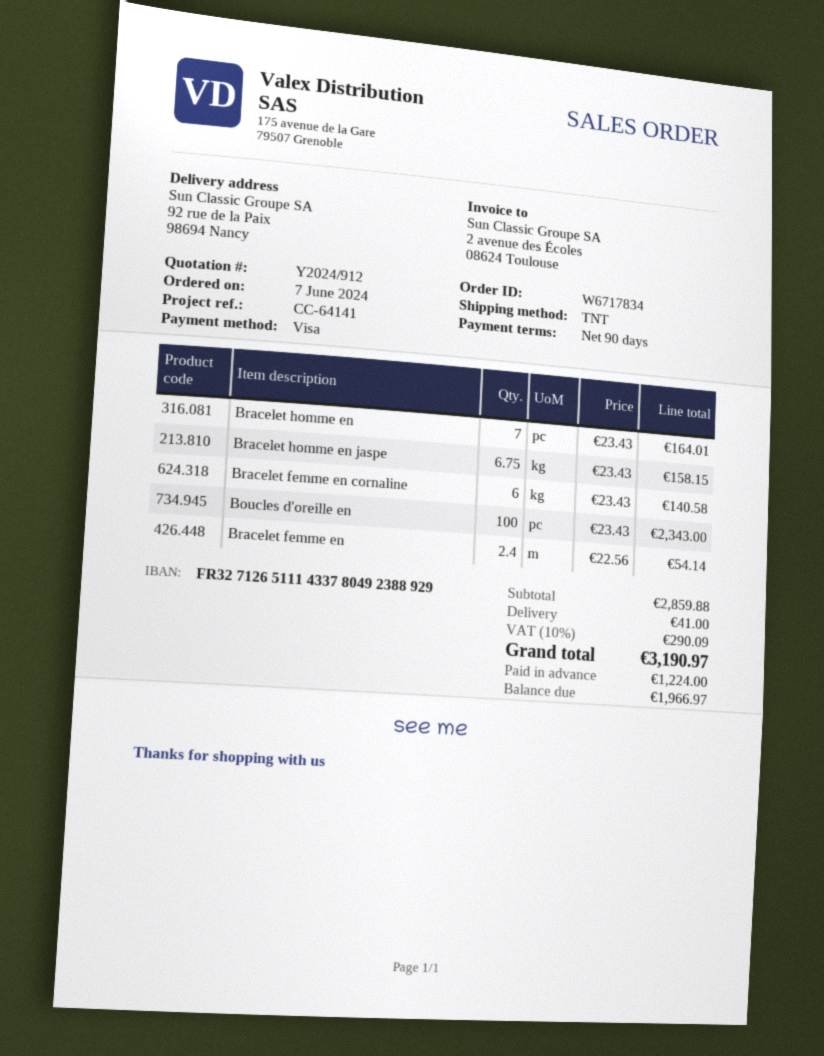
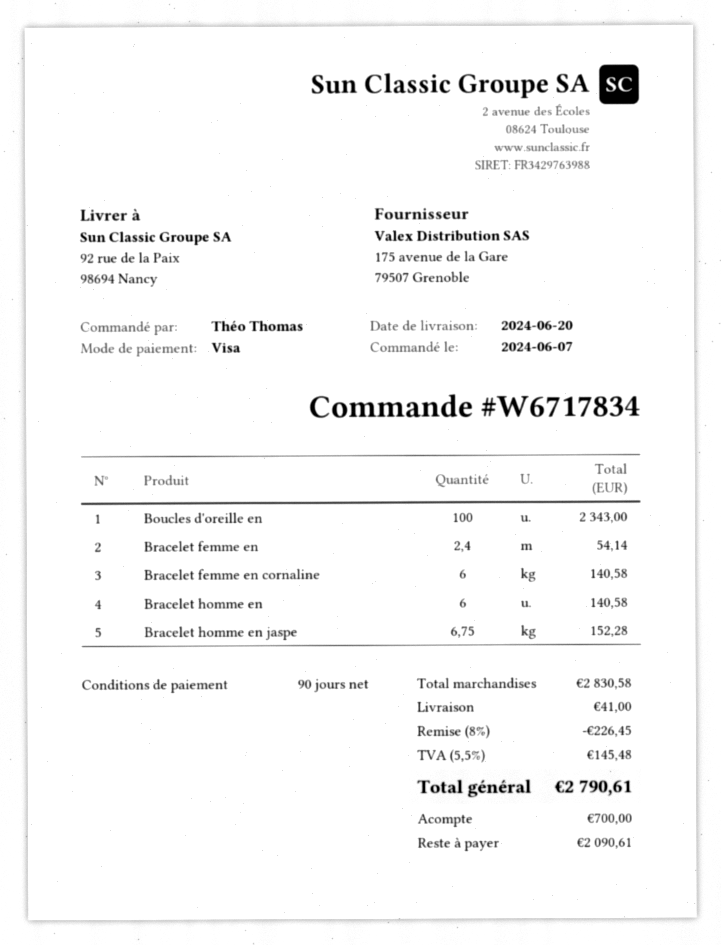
Bracelet homme en: 7 for 164.01 -> 6 for 140.58
Bracelet homme en jaspe: 6.75 for 158.15 -> 6.75 for 152.28
subtotal: 2859.88 -> 2830.58
discount: none -> 8% = 226.45
tax: 10% = 290.09 -> 5.5% = 145.48
total: 3190.97 -> 2790.61
deposit: 1224.00 -> 700.00
balance: 1966.97 -> 2090.61

